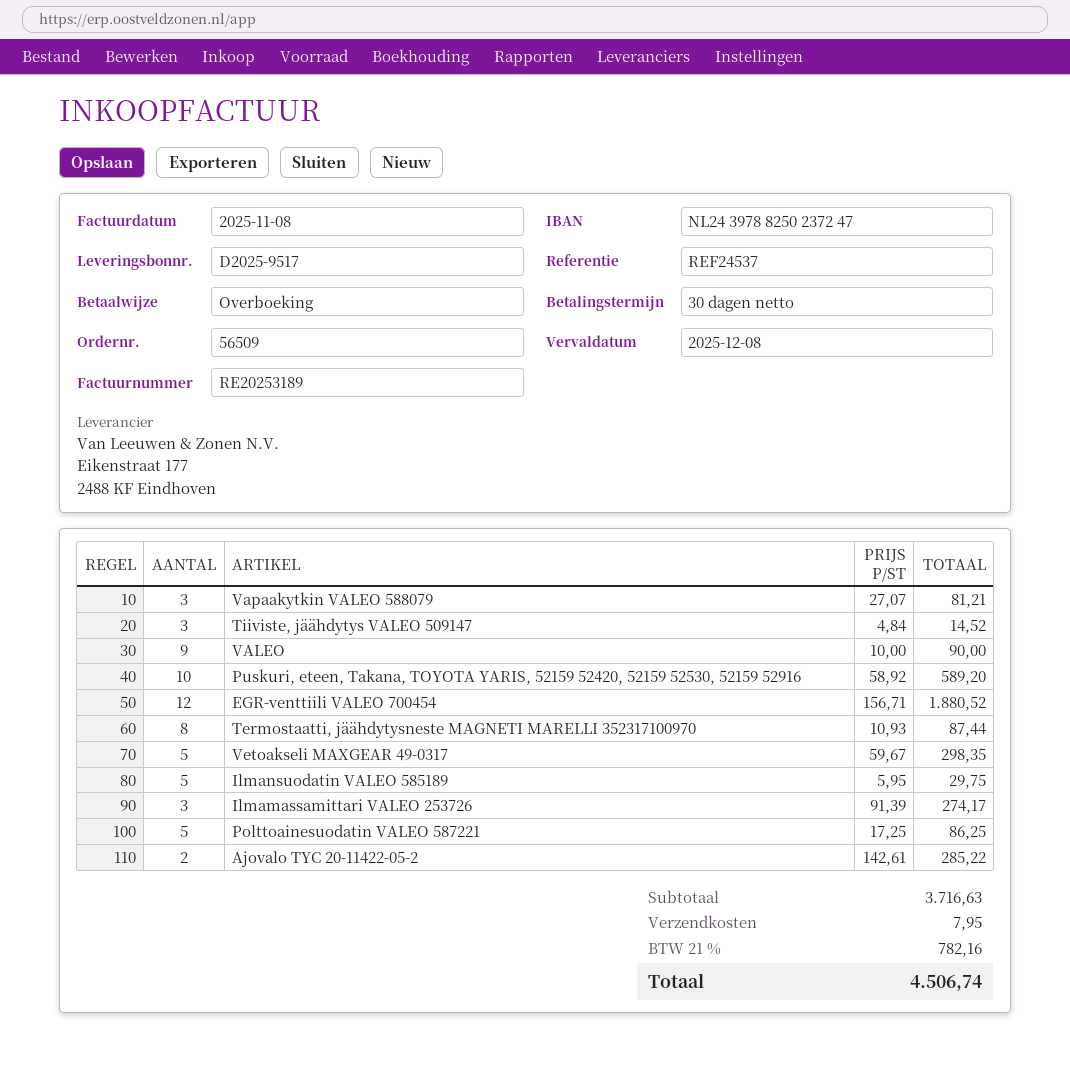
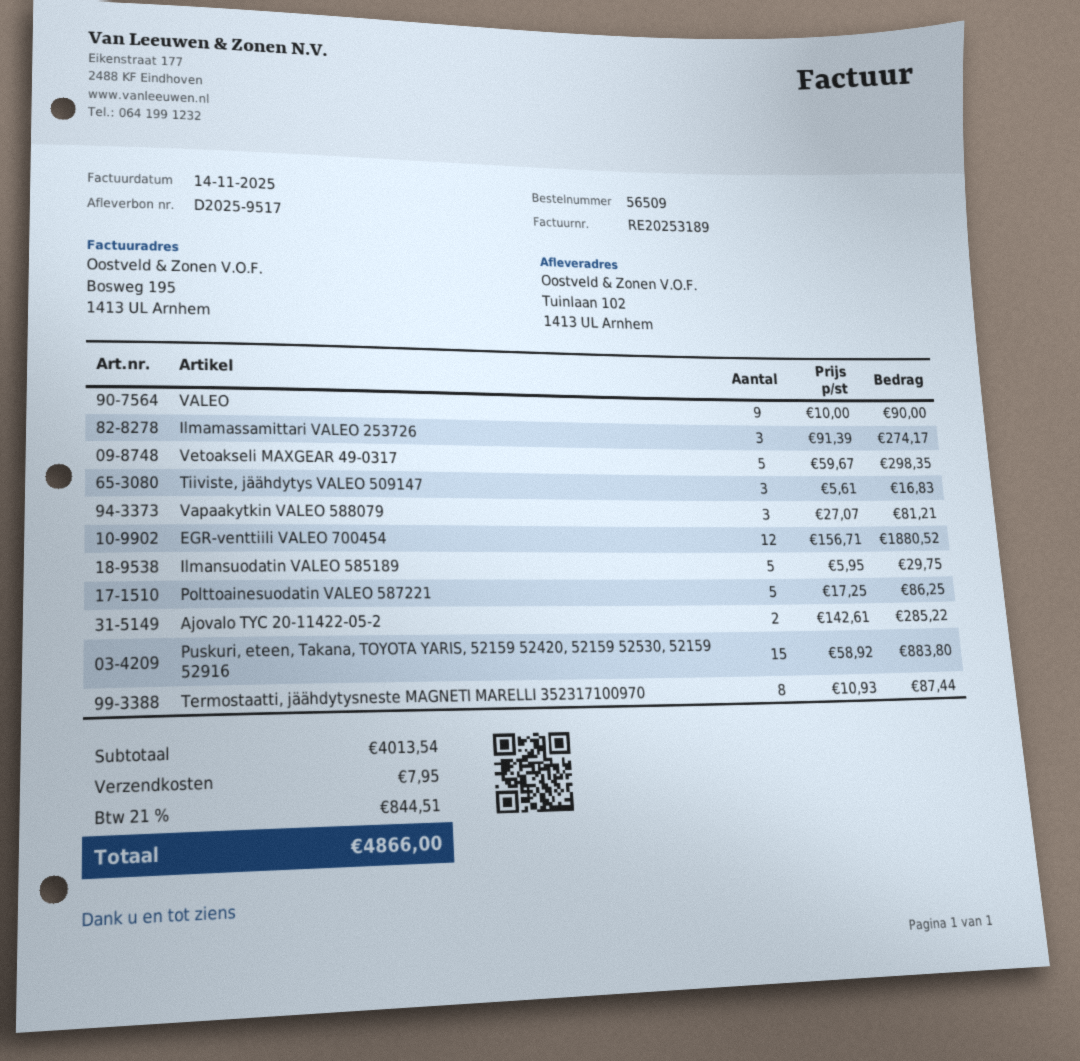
invoice date: 2025-11-08 -> 2025-11-14
Tiiviste, jäähdytys VALEO 509147: 3 x 4.84 = 14.52 -> 3 x 5.61 = 16.83
Puskuri, eteen, Takana, TOYOTA YARIS, 52159 52420, 52159 52530, 52159 52916: 10 x 58.92 = 589.20 -> 15 x 58.92 = 883.80
subtotal: 3716.63 -> 4013.54
tax: 21% = 782.16 -> 21% = 844.51
total: 4506.74 -> 4866.00

